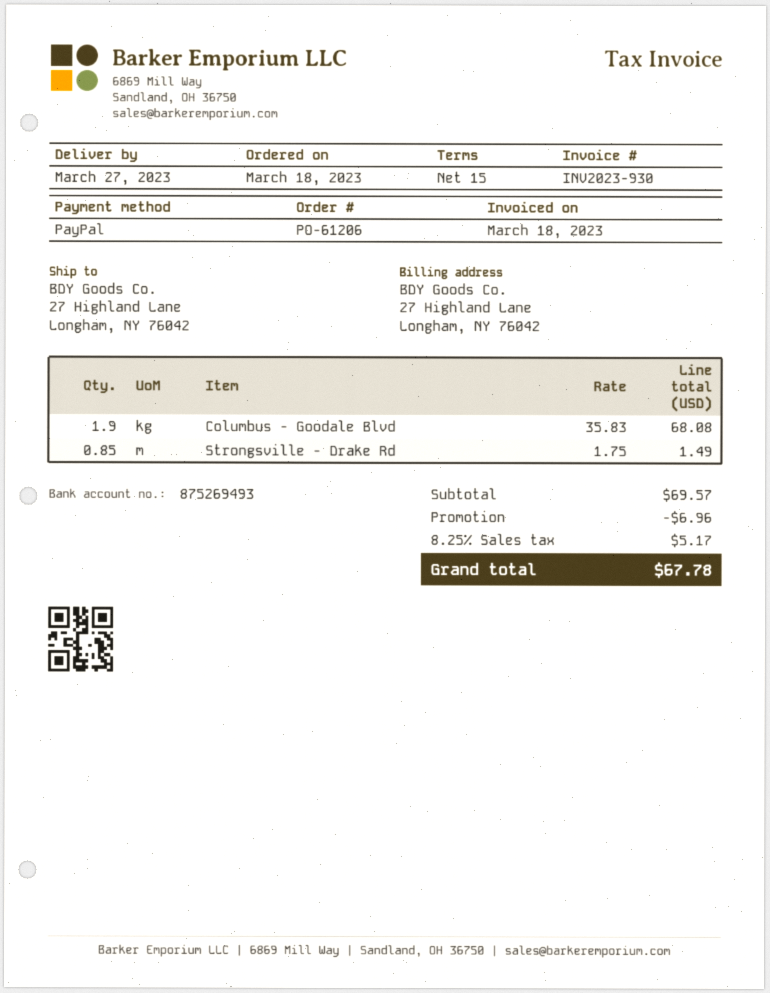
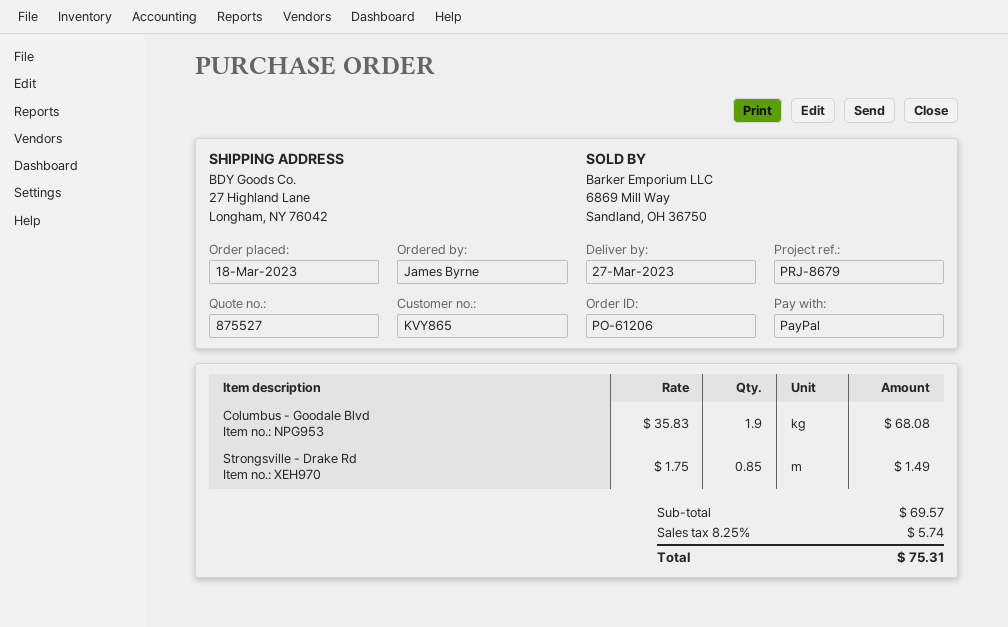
discount: 6.96 -> none
tax: 8.25% = 5.17 -> 8.25% = 5.74
total: 67.78 -> 75.31

